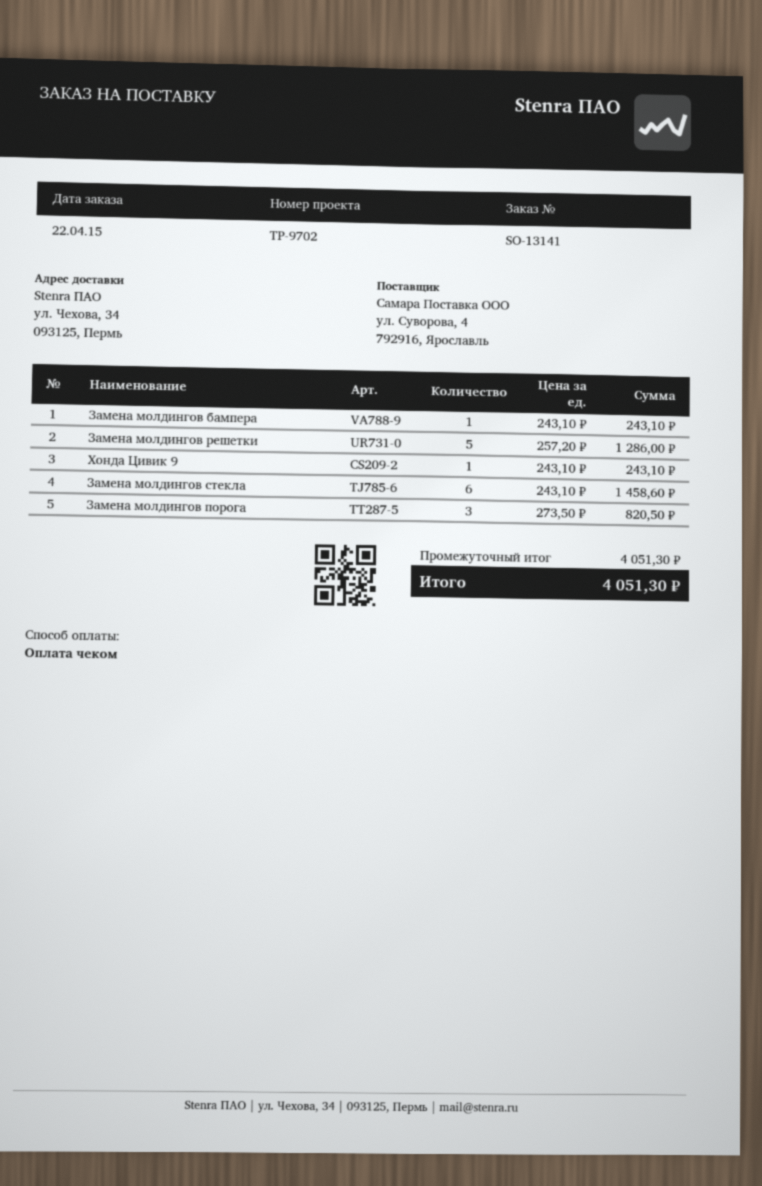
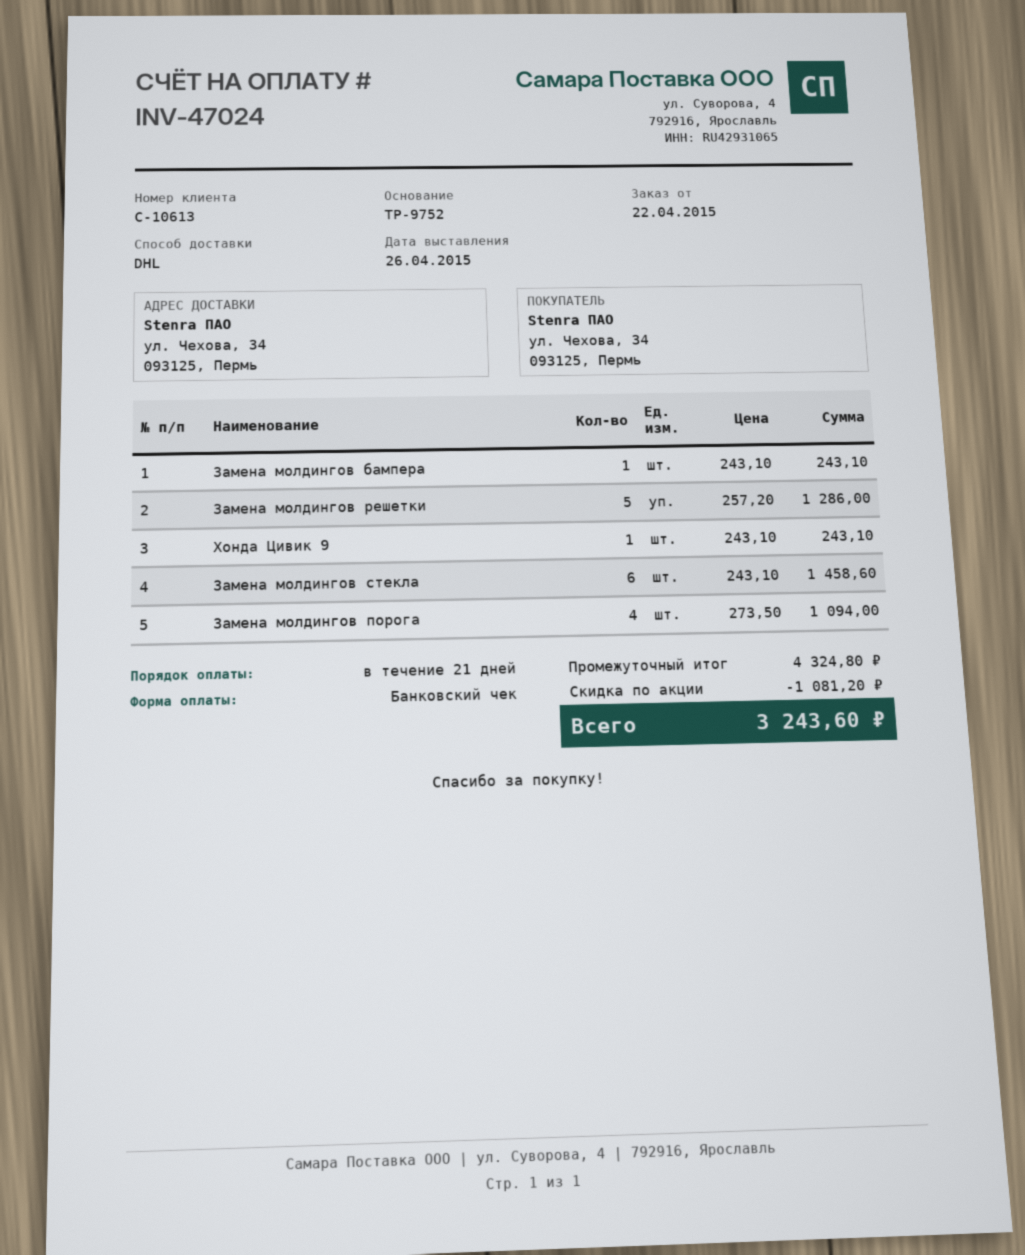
reference: TP-9702 -> TP-9752
Замена молдингов порога: 3 x 273.50 = 820.50 -> 4 x 273.50 = 1094.00
subtotal: 4051.30 -> 4324.80
discount: none -> 1081.20
total: 4051.30 -> 3243.60

